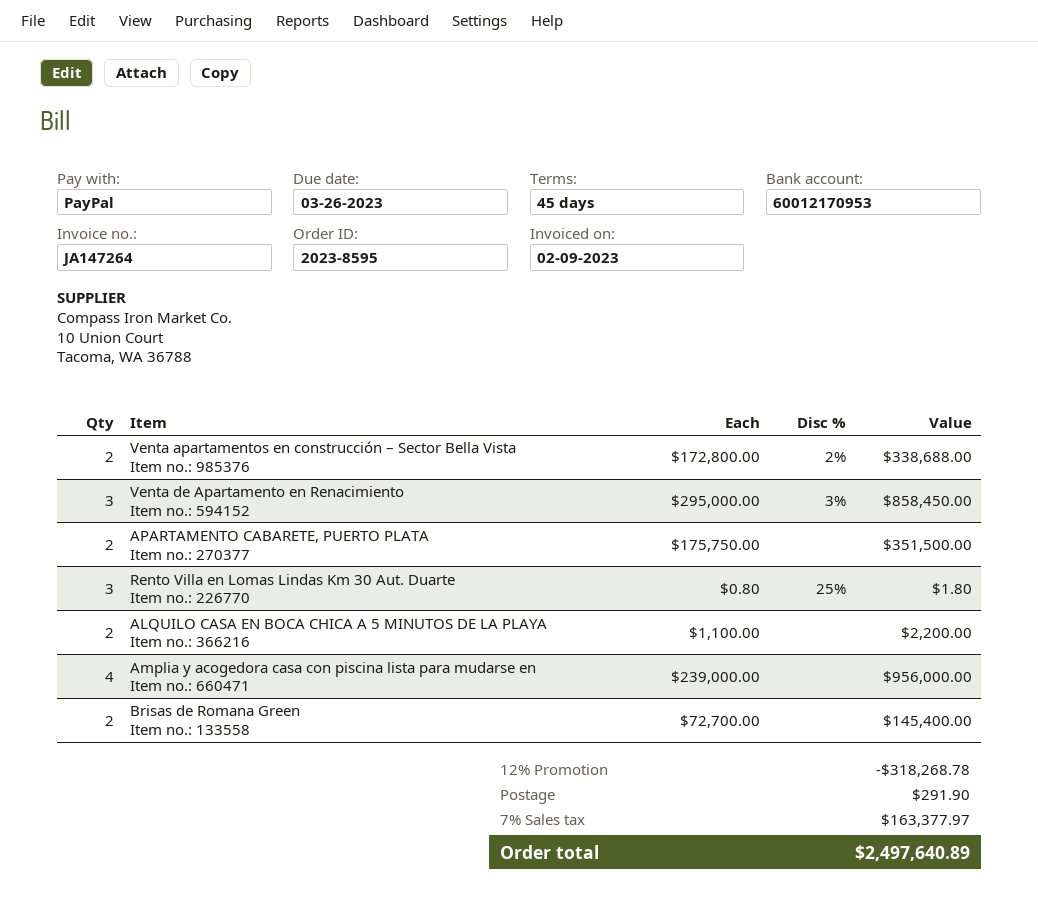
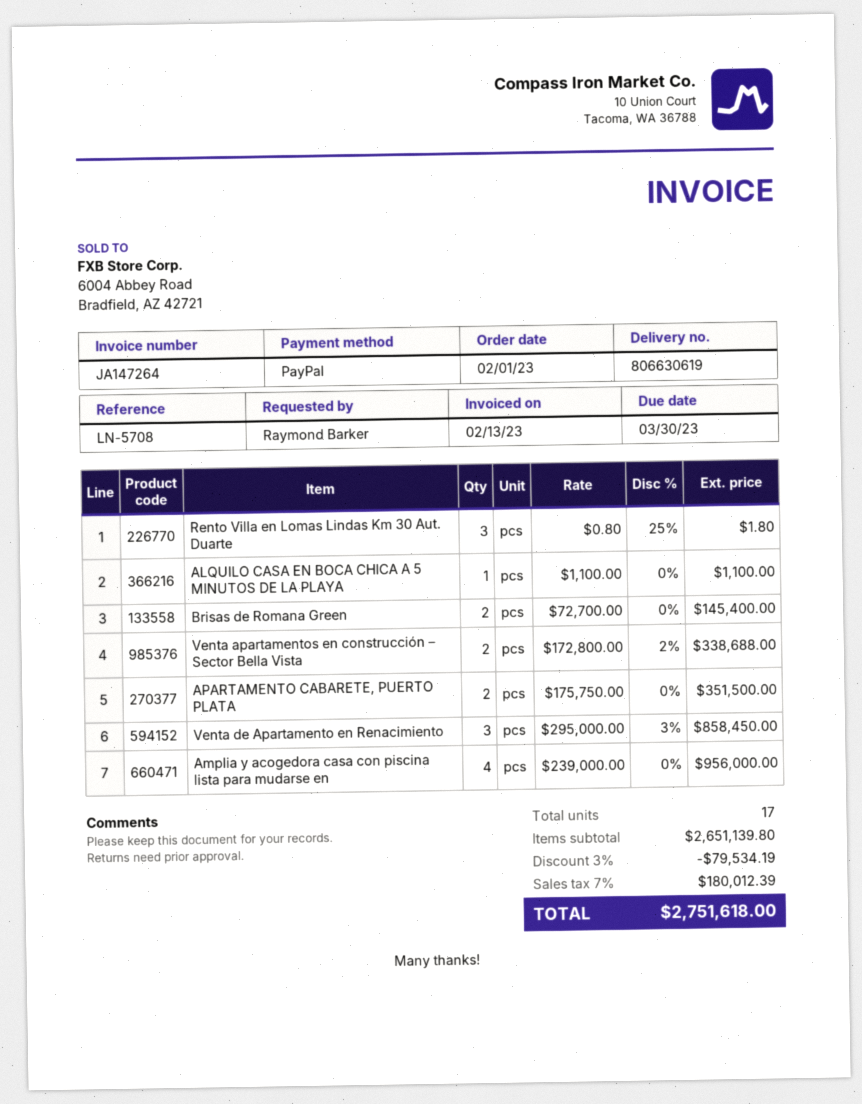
invoice date: 2023-02-09 -> 2023-02-13
due date: 2023-03-26 -> 2023-03-30
ALQUILO CASA EN BOCA CHICA A 5 MINUTOS DE LA PLAYA: 2 x 1100.00 = 2200.00 -> 1 x 1100.00 = 1100.00
discount: 12% = 318268.78 -> 3% = 79534.19
shipping: 291.90 -> none
tax: 7% = 163377.97 -> 7% = 180012.39
total: 2497640.89 -> 2751618.00

